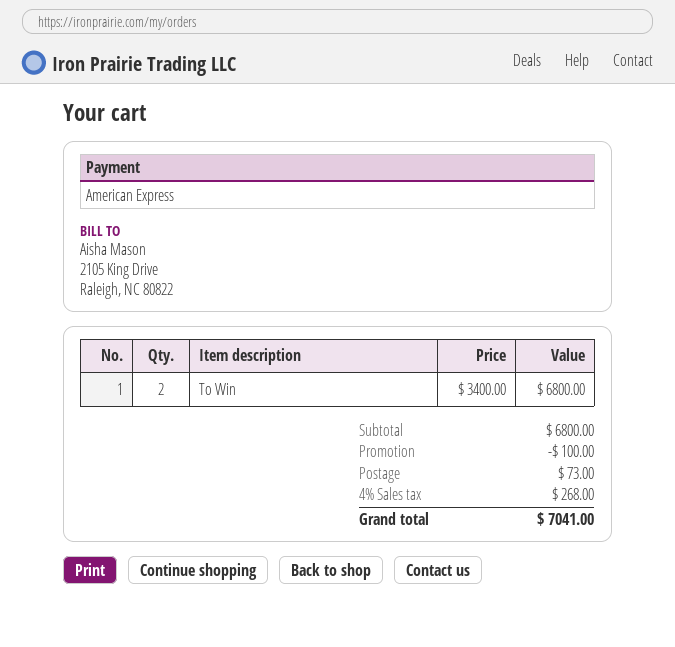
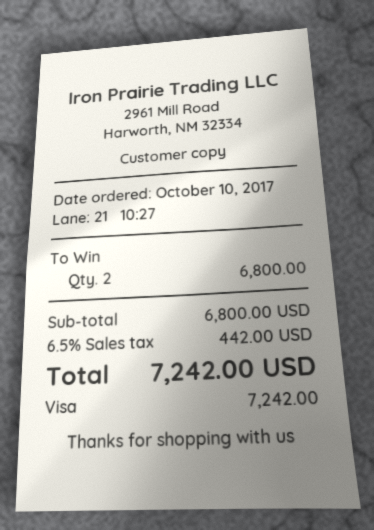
payment method: American Express -> Visa
discount: 100.00 -> none
shipping: 73.00 -> none
tax: 4% = 268.00 -> 6.5% = 442.00
total: 7041.00 -> 7242.00

